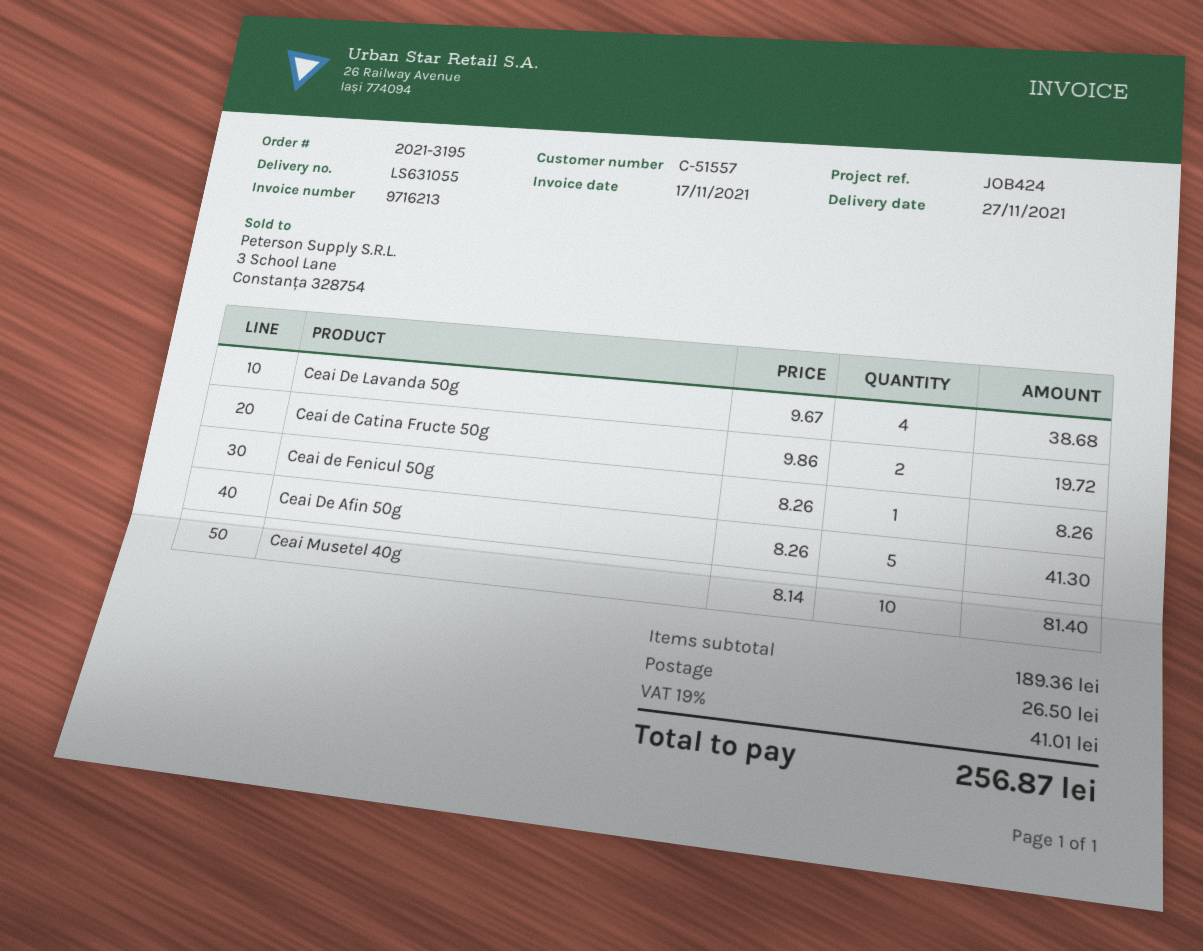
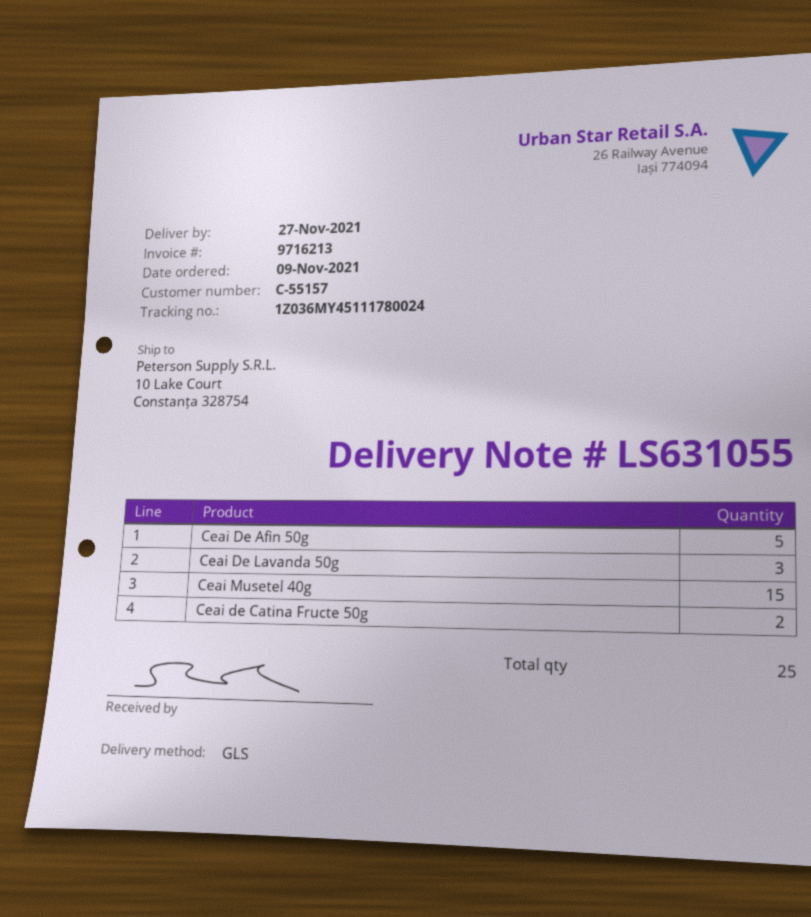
customer number: C-51557 -> C-55157
Ceai De Lavanda 50g: 4 -> 3
Ceai de Fenicul 50g: 1 -> none
Ceai Musetel 40g: 10 -> 15

